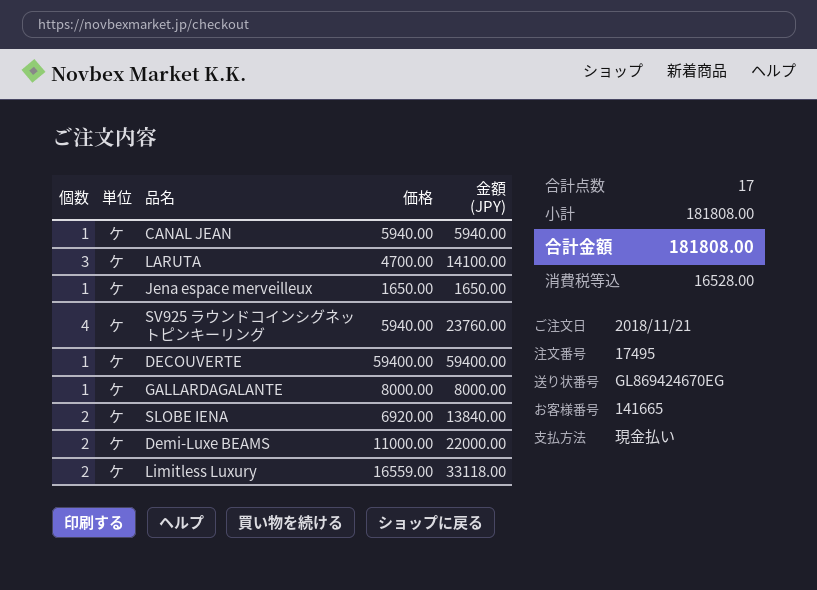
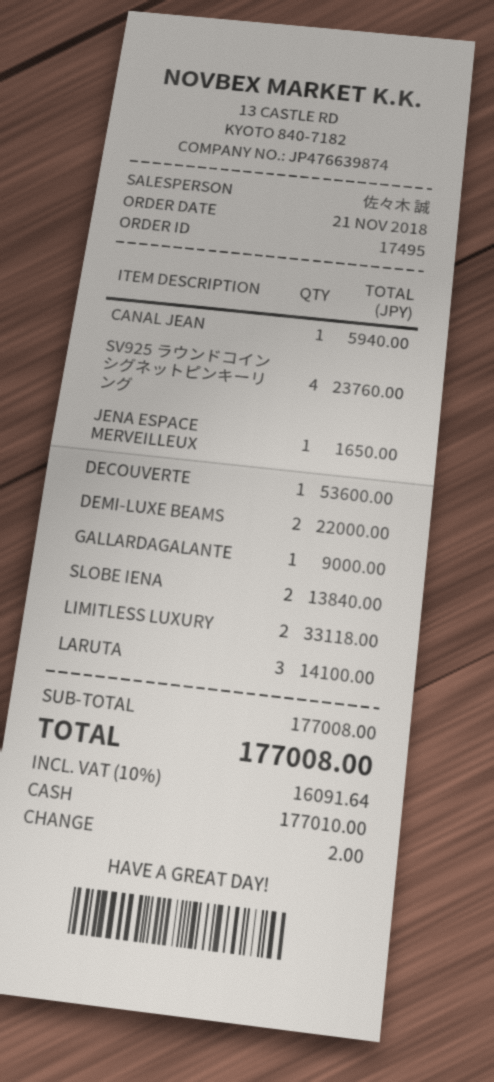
DECOUVERTE: 1 for 59400.00 -> 1 for 53600.00
GALLARDAGALANTE: 1 for 8000.00 -> 1 for 9000.00
subtotal: 181808.00 -> 177008.00
tax: 16528.00 -> 16091.64
total: 181808.00 -> 177008.00

